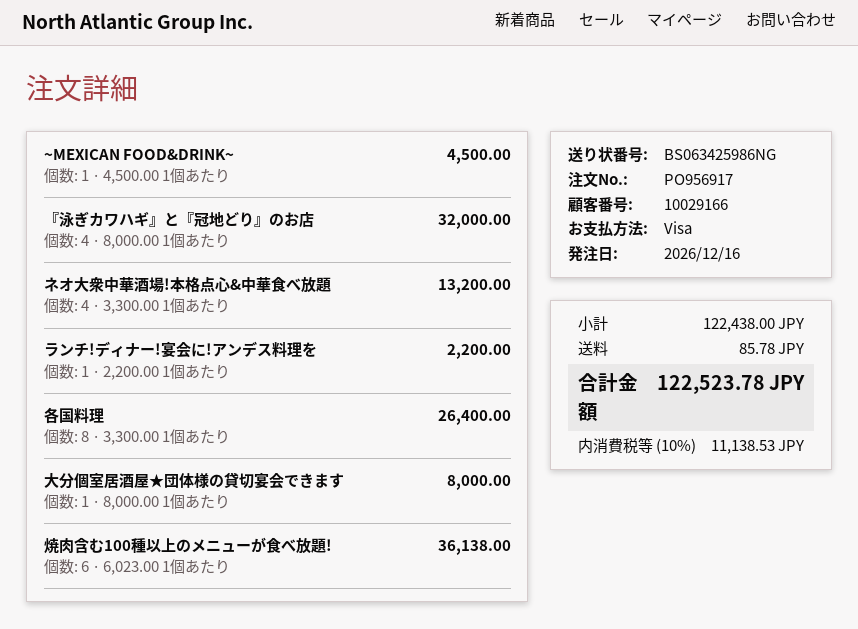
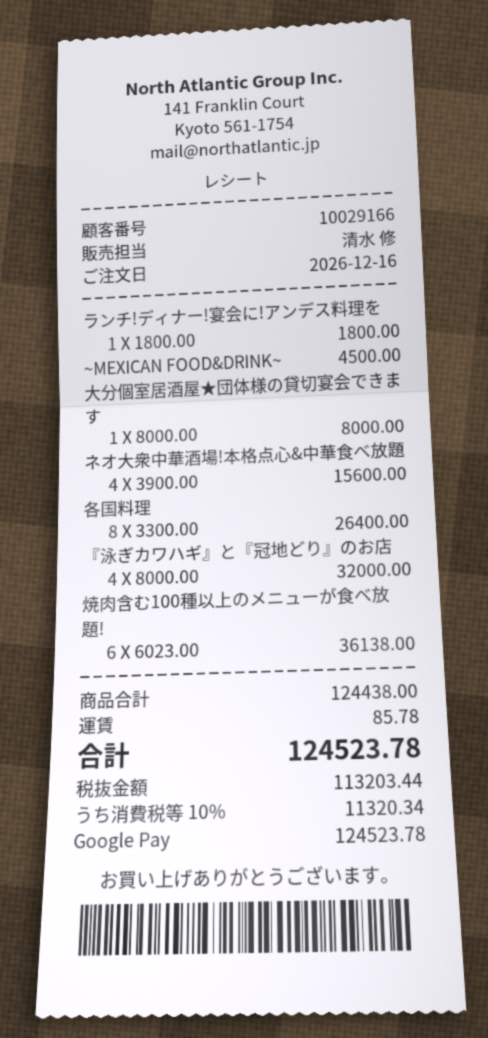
payment method: Visa -> Google Pay
ネオ大衆中華酒場!本格点心&中華食べ放題: 4 x 3300.00 = 13200.00 -> 4 x 3900.00 = 15600.00
ランチ!ディナー!宴会に!アンデス料理を: 1 x 2200.00 = 2200.00 -> 1 x 1800.00 = 1800.00
subtotal: 122438.00 -> 124438.00
tax: 10% = 11138.53 -> 10% = 11320.34
total: 122523.78 -> 124523.78

